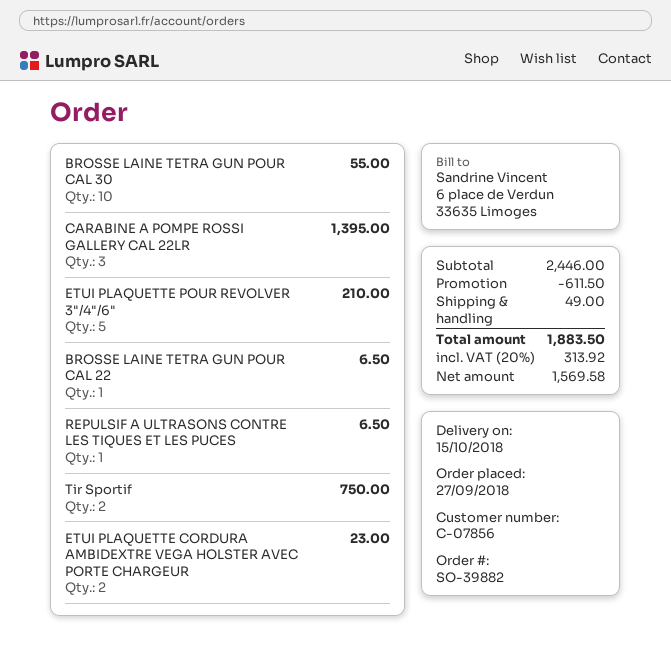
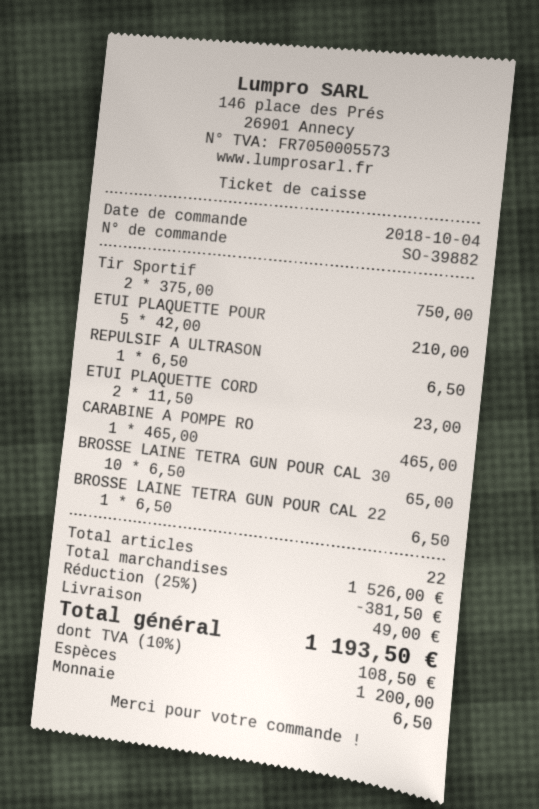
order date: 2018-09-27 -> 2018-10-04
BROSSE LAINE TETRA GUN POUR CAL 30: 10 for 55.00 -> 10 for 65.00
CARABINE A POMPE ROSSI GALLERY CAL 22LR: 3 for 1395.00 -> 1 for 465.00
subtotal: 2446.00 -> 1526.00
discount: 611.50 -> 381.50
tax: 20% = 313.92 -> 10% = 108.50
total: 1883.50 -> 1193.50

